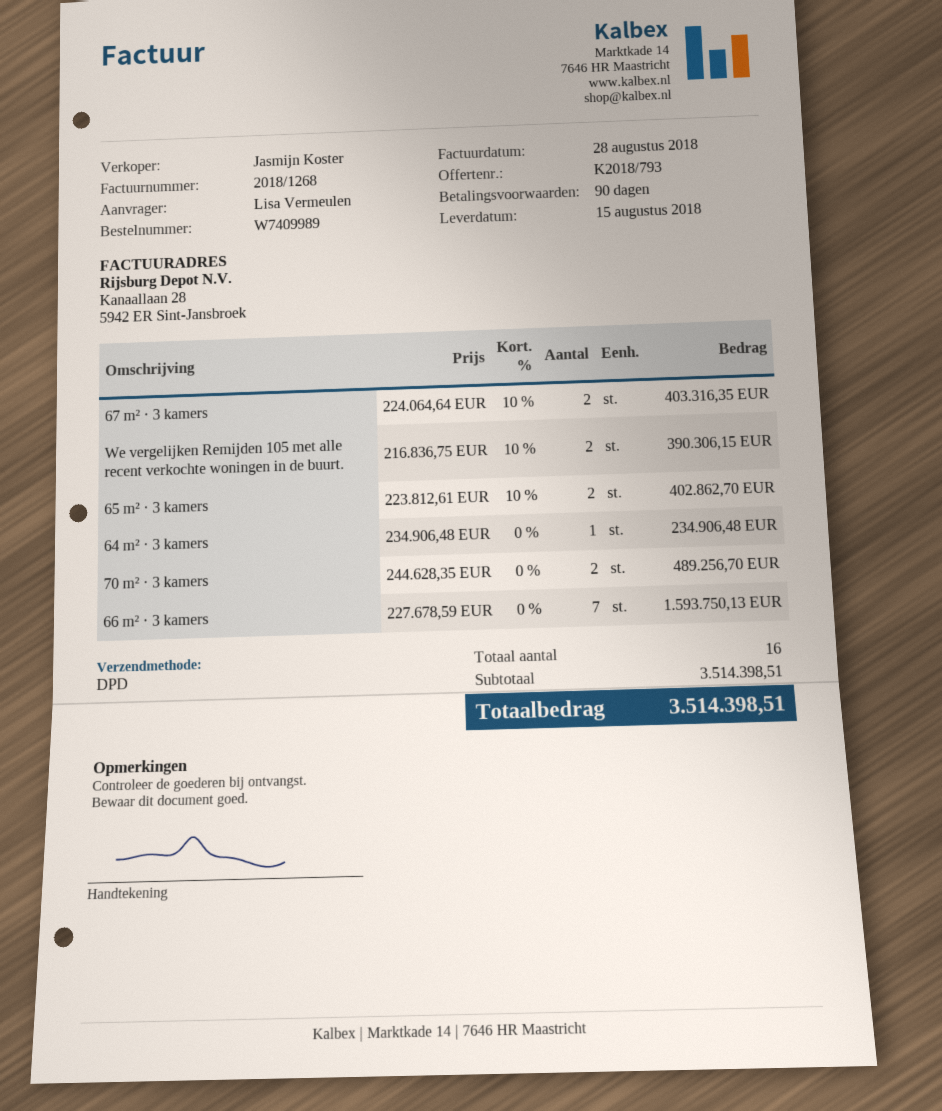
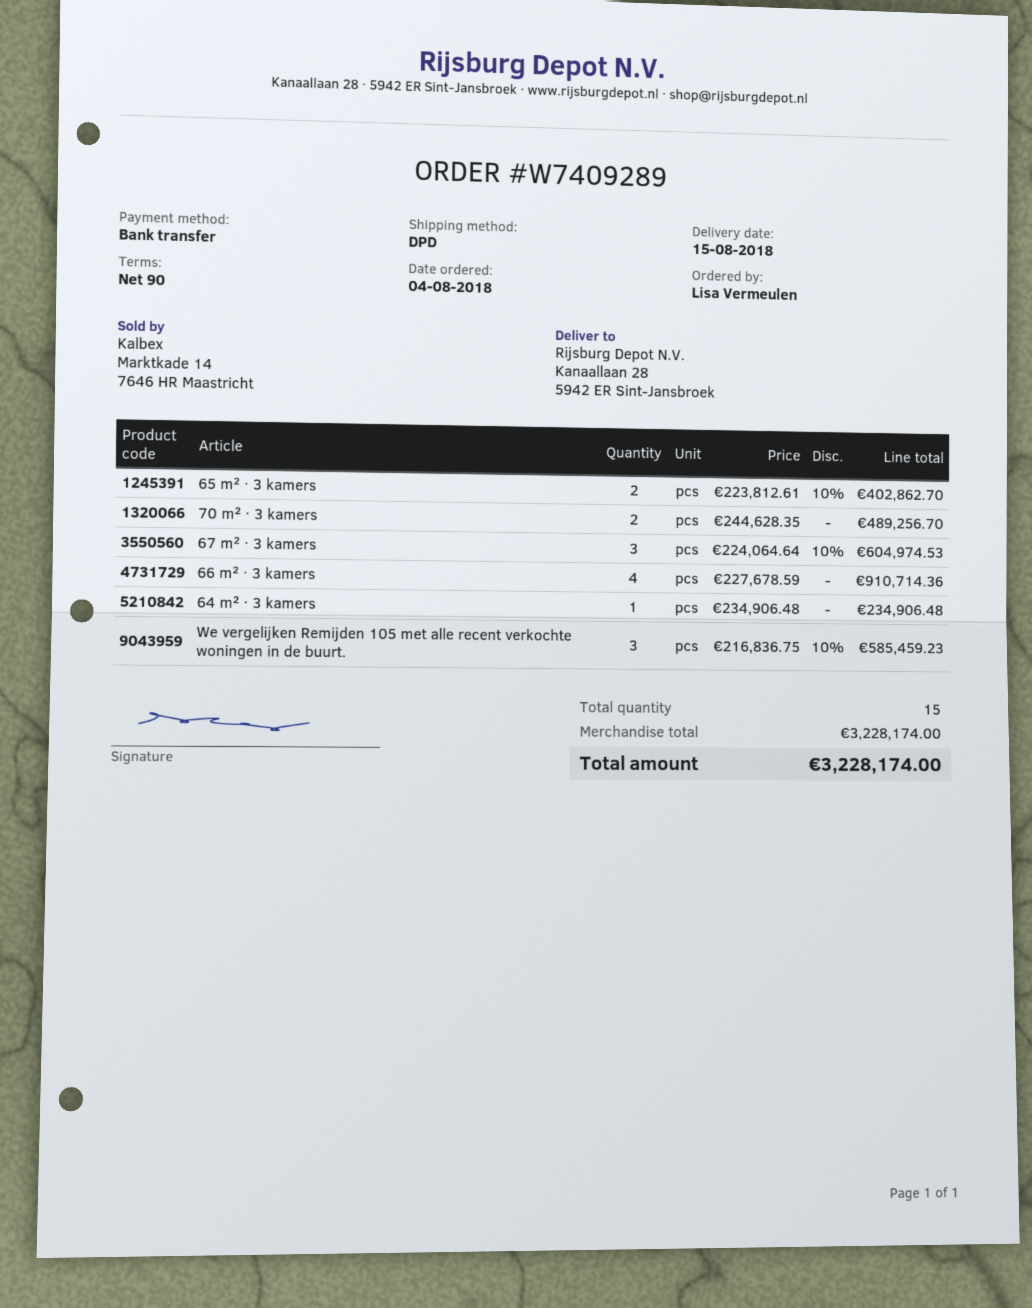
order number: W7409989 -> W7409289
67 m² · 3 kamers: 2 x 224064.64 - 10% = 403316.35 -> 3 x 224064.64 - 10% = 604974.53
We vergelijken Remijden 105 met alle recent verkochte woningen in de buurt.: 2 x 216836.75 - 10% = 390306.15 -> 3 x 216836.75 - 10% = 585459.23
66 m² · 3 kamers: 7 x 227678.59 = 1593750.13 -> 4 x 227678.59 = 910714.36
total quantity: 16 -> 15
subtotal: 3514398.51 -> 3228174.00
total: 3514398.51 -> 3228174.00

